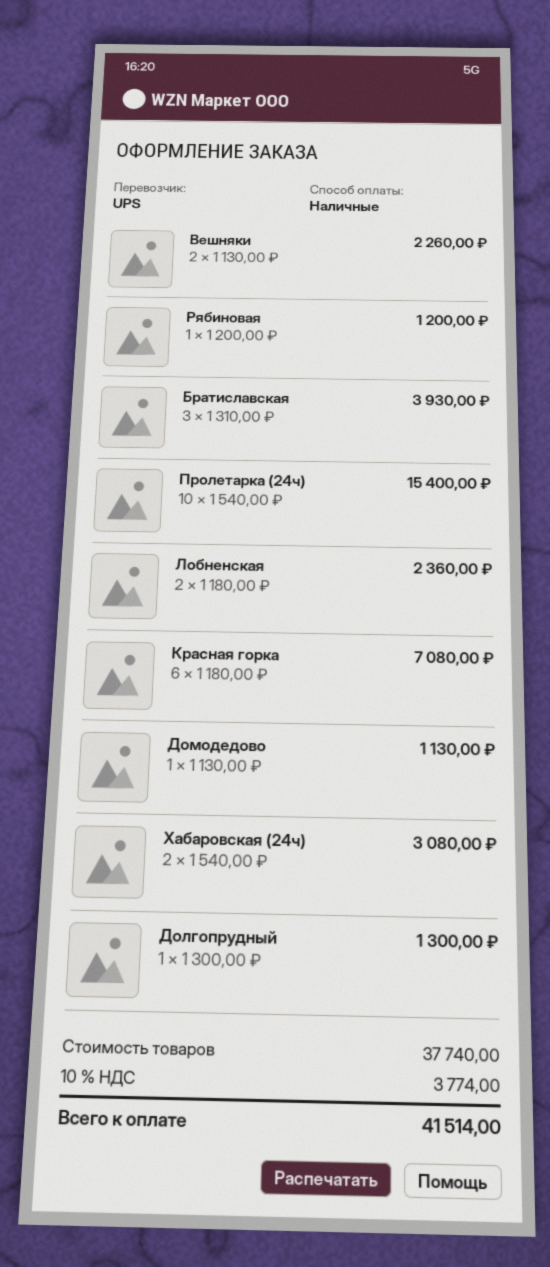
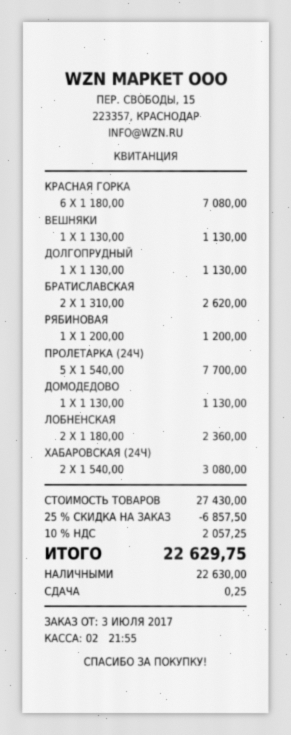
Вешняки: 2 x 1130.00 = 2260.00 -> 1 x 1130.00 = 1130.00
Братиславская: 3 x 1310.00 = 3930.00 -> 2 x 1310.00 = 2620.00
Пролетарка (24ч): 10 x 1540.00 = 15400.00 -> 5 x 1540.00 = 7700.00
Долгопрудный: 1 x 1300.00 = 1300.00 -> 1 x 1130.00 = 1130.00
subtotal: 37740.00 -> 27430.00
discount: none -> 25% = 6857.50
tax: 10% = 3774.00 -> 10% = 2057.25
total: 41514.00 -> 22629.75

